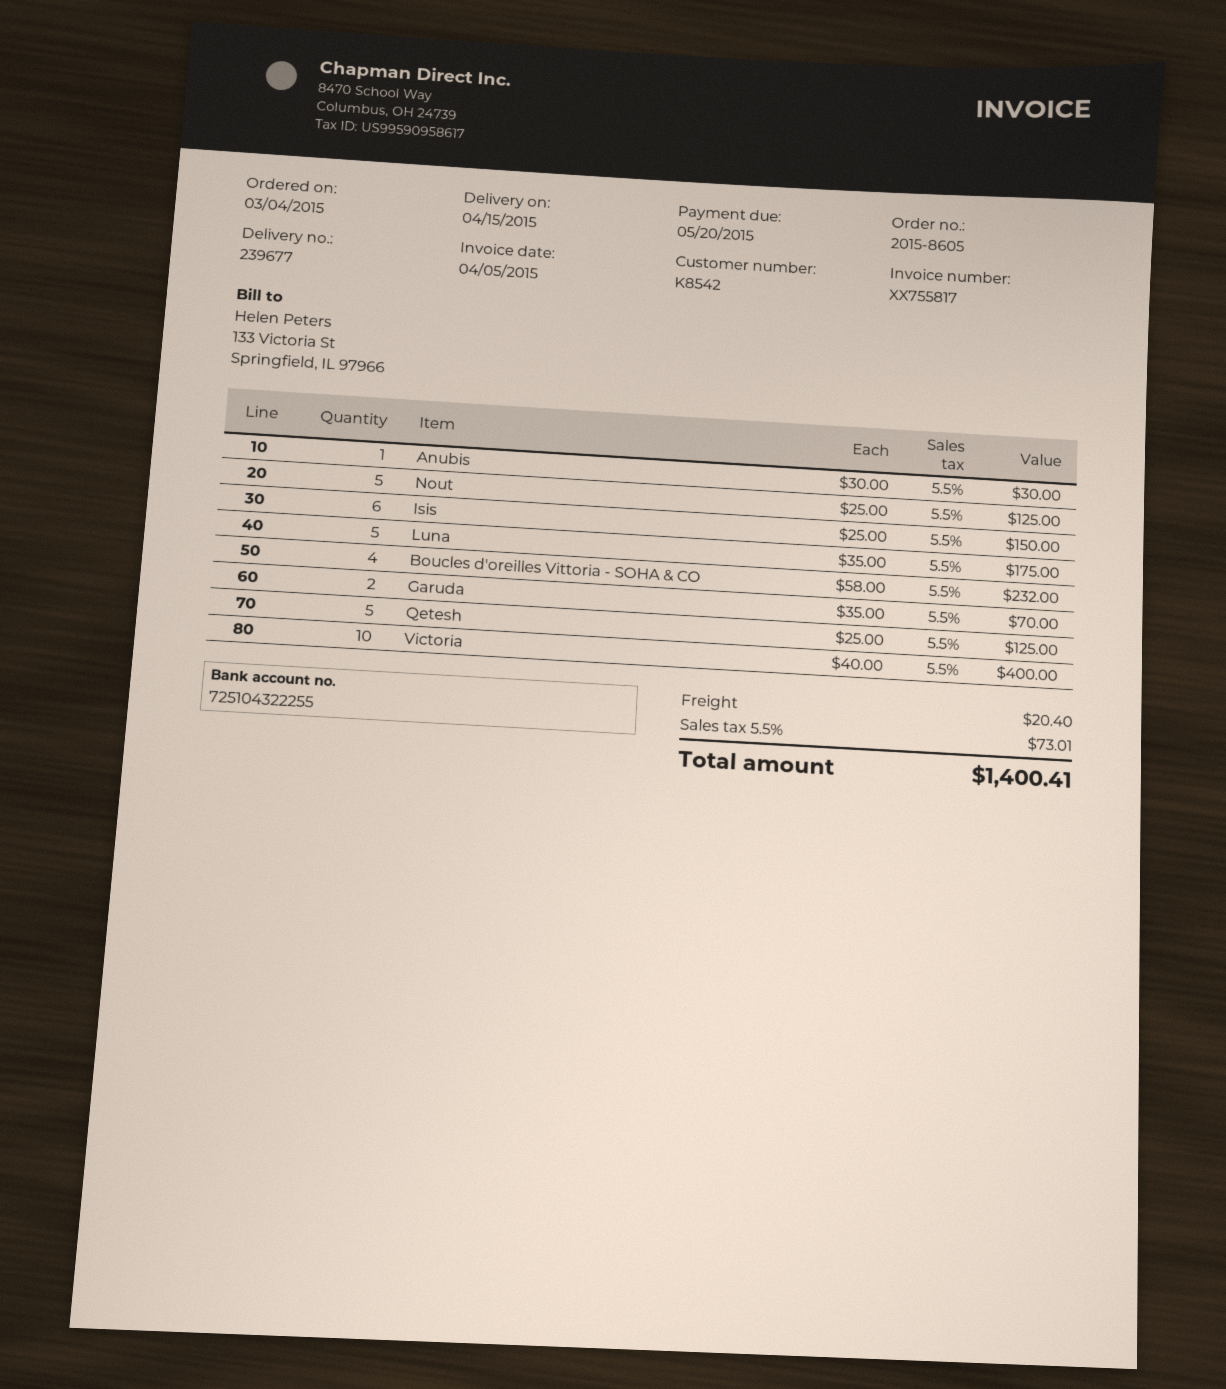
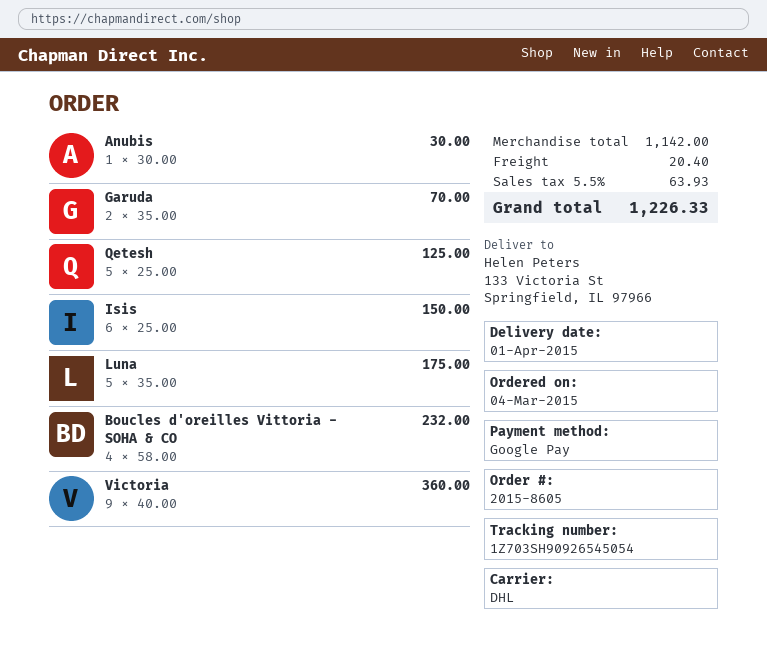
delivery date: 2015-04-15 -> 2015-04-01
Nout: 5 x 25.00 = 125.00 -> none
Victoria: 10 x 40.00 = 400.00 -> 9 x 40.00 = 360.00
tax: 5.5% = 73.01 -> 5.5% = 63.93
total: 1400.41 -> 1226.33

